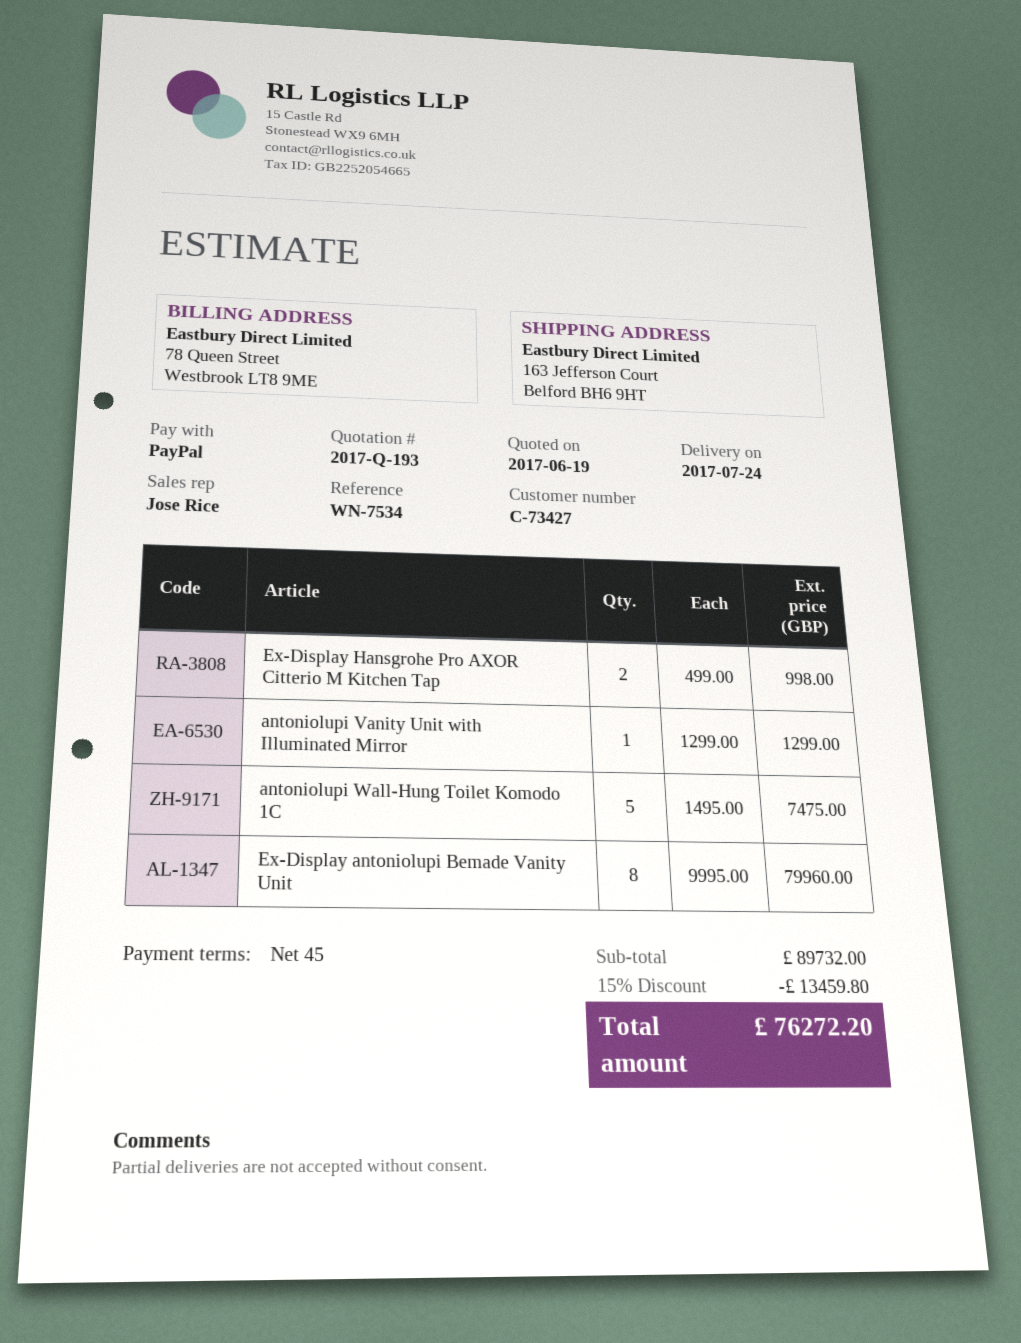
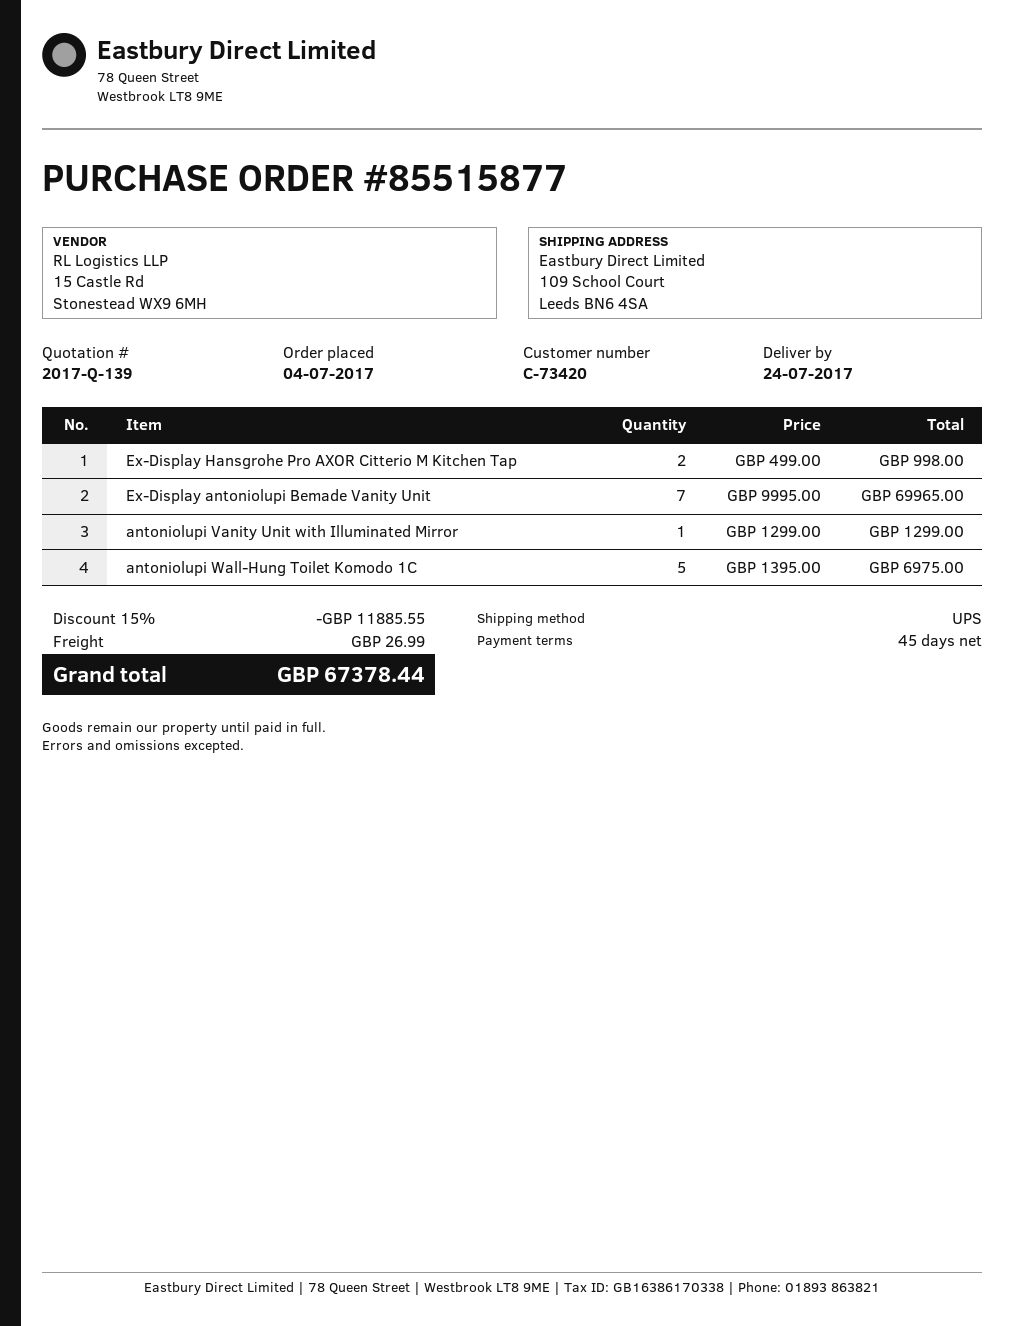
quote number: 2017-Q-193 -> 2017-Q-139
customer number: C-73427 -> C-73420
ship to: 163 Jefferson Court, Belford BH6 9HT -> 109 School Court, Leeds BN6 4SA
antoniolupi Wall-Hung Toilet Komodo 1C: 5 x 1495.00 = 7475.00 -> 5 x 1395.00 = 6975.00
Ex-Display antoniolupi Bemade Vanity Unit: 8 x 9995.00 = 79960.00 -> 7 x 9995.00 = 69965.00
discount: 15% = 13459.80 -> 15% = 11885.55
shipping: none -> 26.99
total: 76272.20 -> 67378.44

